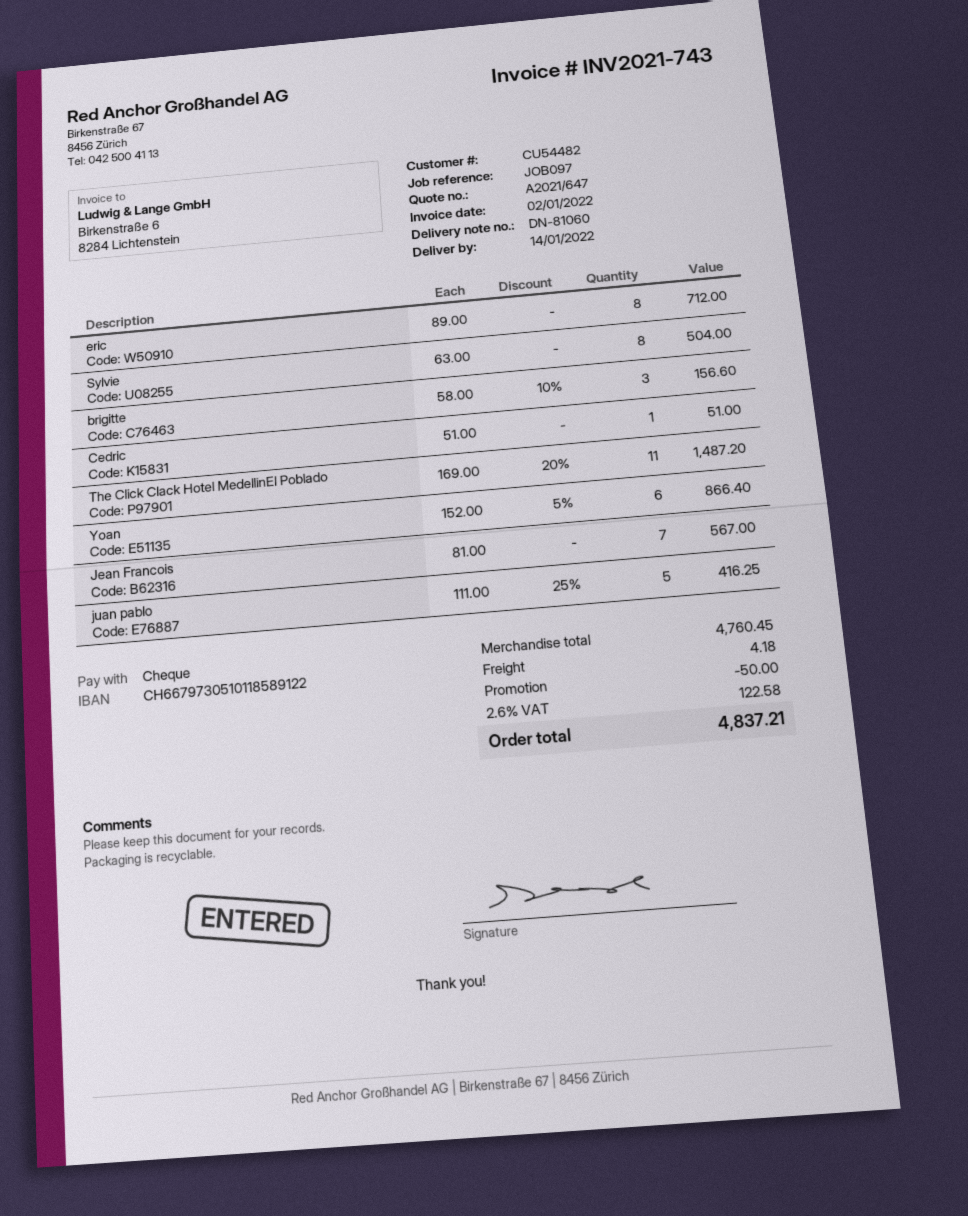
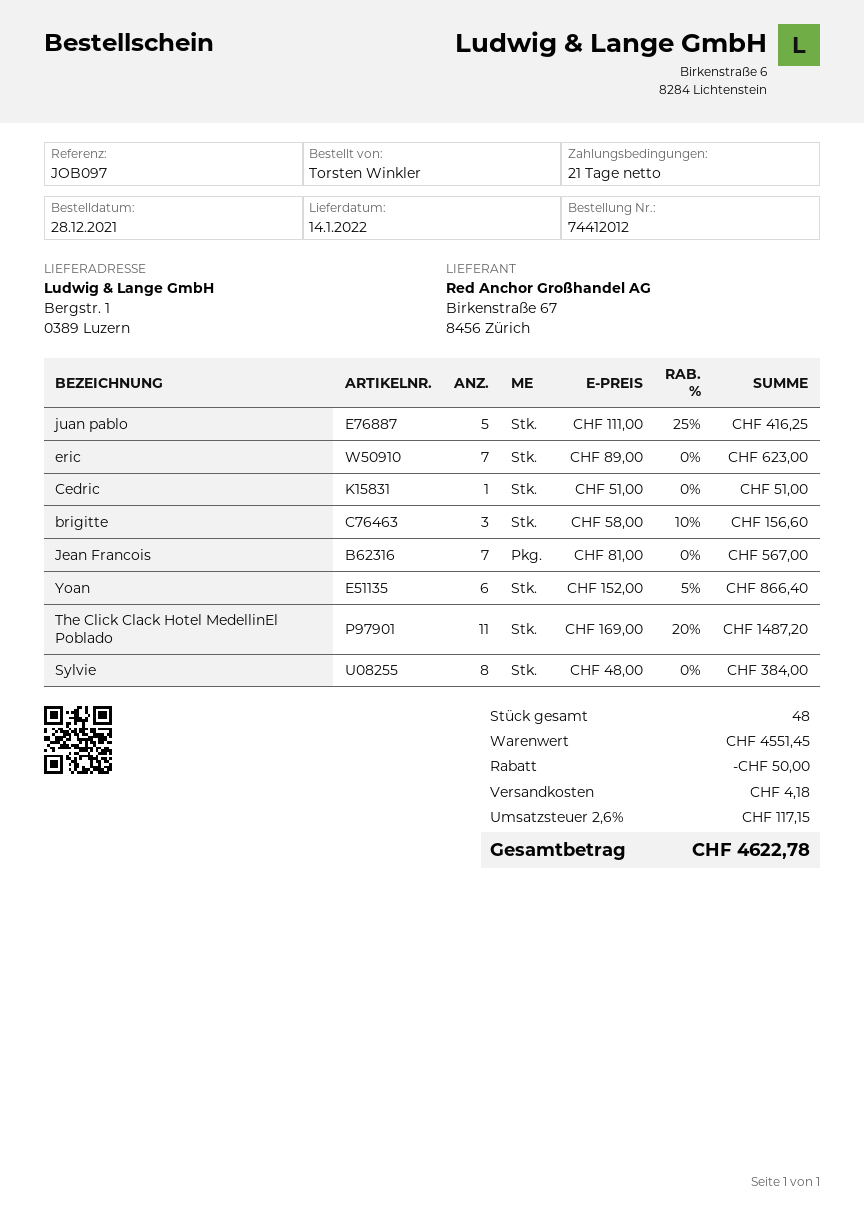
eric: 8 x 89.00 = 712.00 -> 7 x 89.00 = 623.00
Sylvie: 8 x 63.00 = 504.00 -> 8 x 48.00 = 384.00
subtotal: 4760.45 -> 4551.45
tax: 2.6% = 122.58 -> 2.6% = 117.15
total: 4837.21 -> 4622.78

